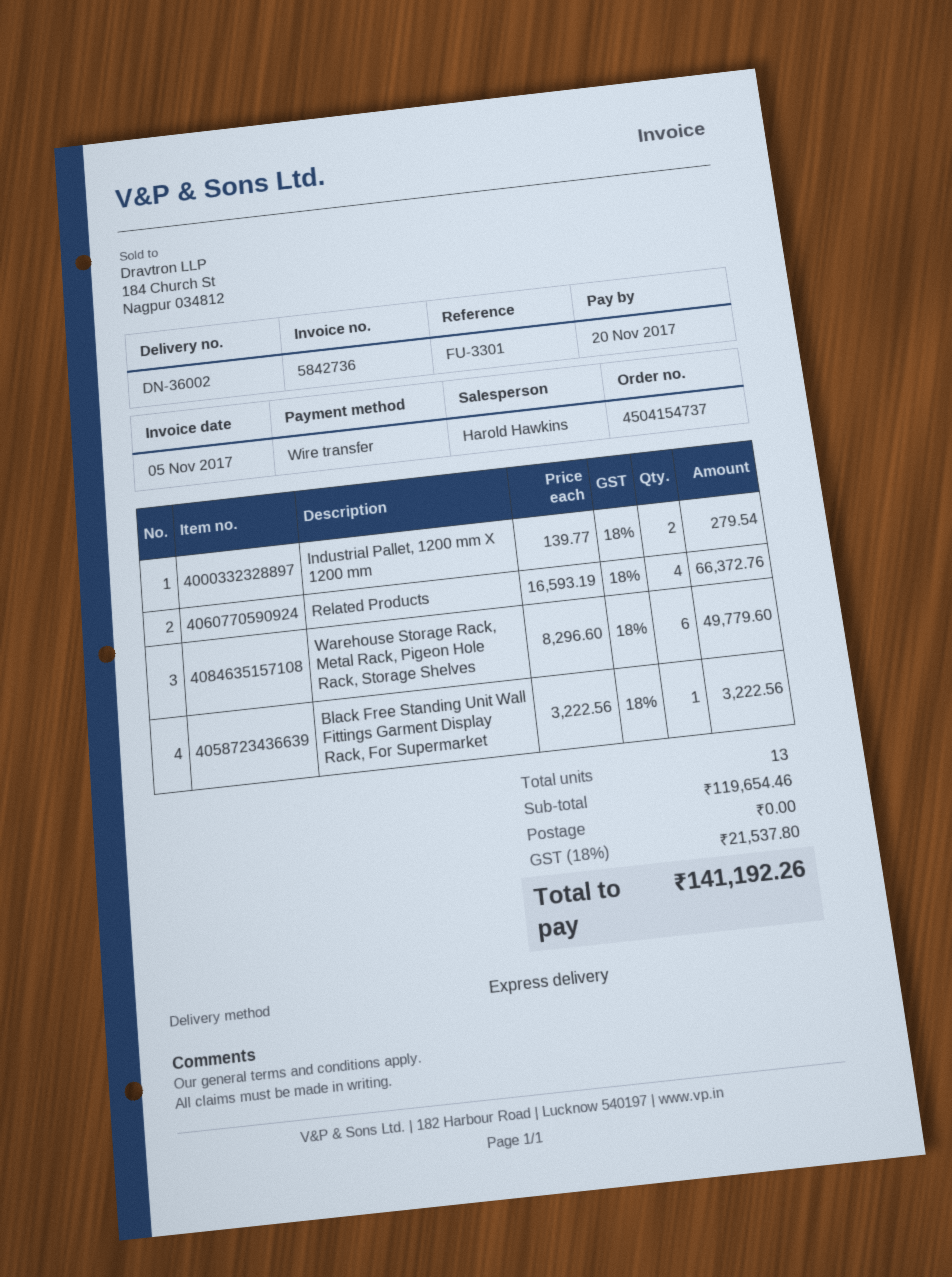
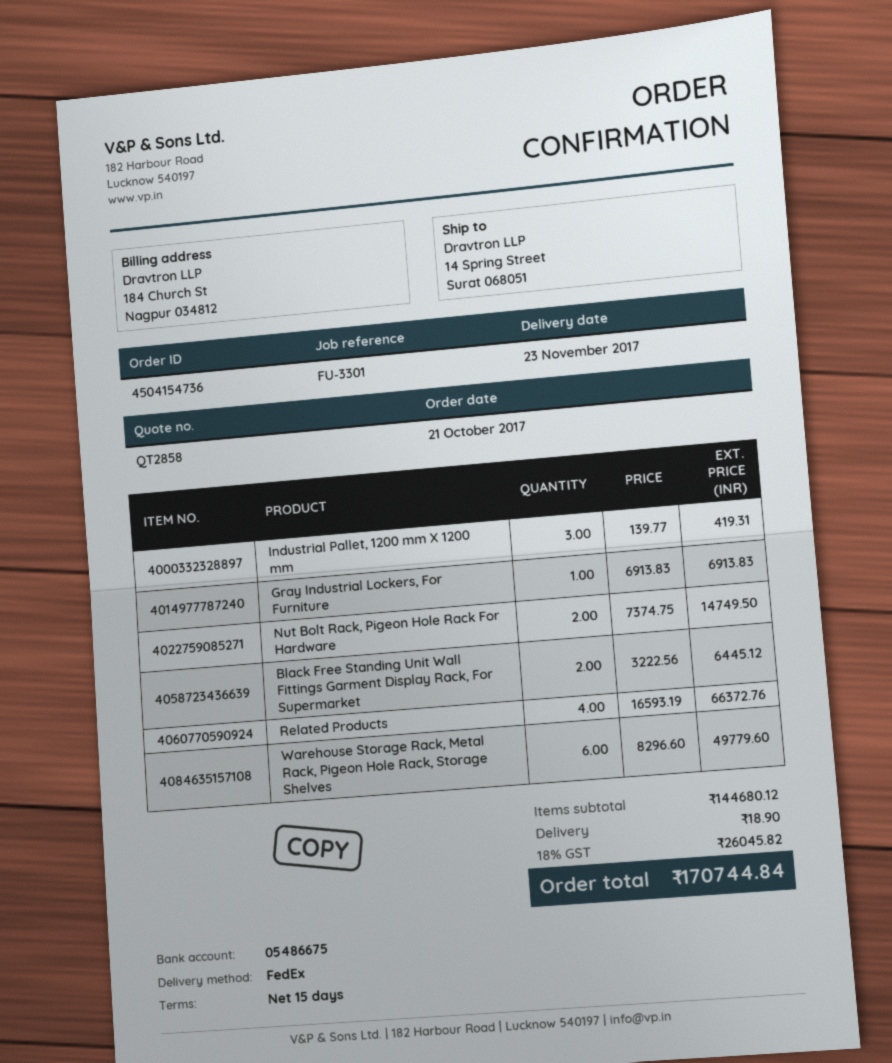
order number: 4504154737 -> 4504154736
shipping method: express -> FedEx
Industrial Pallet, 1200 mm X 1200 mm: 2 x 139.77 = 279.54 -> 3 x 139.77 = 419.31
Black Free Standing Unit Wall Fittings Garment Display Rack, For Supermarket: 1 x 3222.56 = 3222.56 -> 2 x 3222.56 = 6445.12
Gray Industrial Lockers, For Furniture: none -> 1 x 6913.83 = 6913.83
Nut Bolt Rack, Pigeon Hole Rack For Hardware: none -> 2 x 7374.75 = 14749.50
subtotal: 119654.46 -> 144680.12
shipping: 0.00 -> 18.90
tax: 18% = 21537.80 -> 18% = 26045.82
total: 141192.26 -> 170744.84

